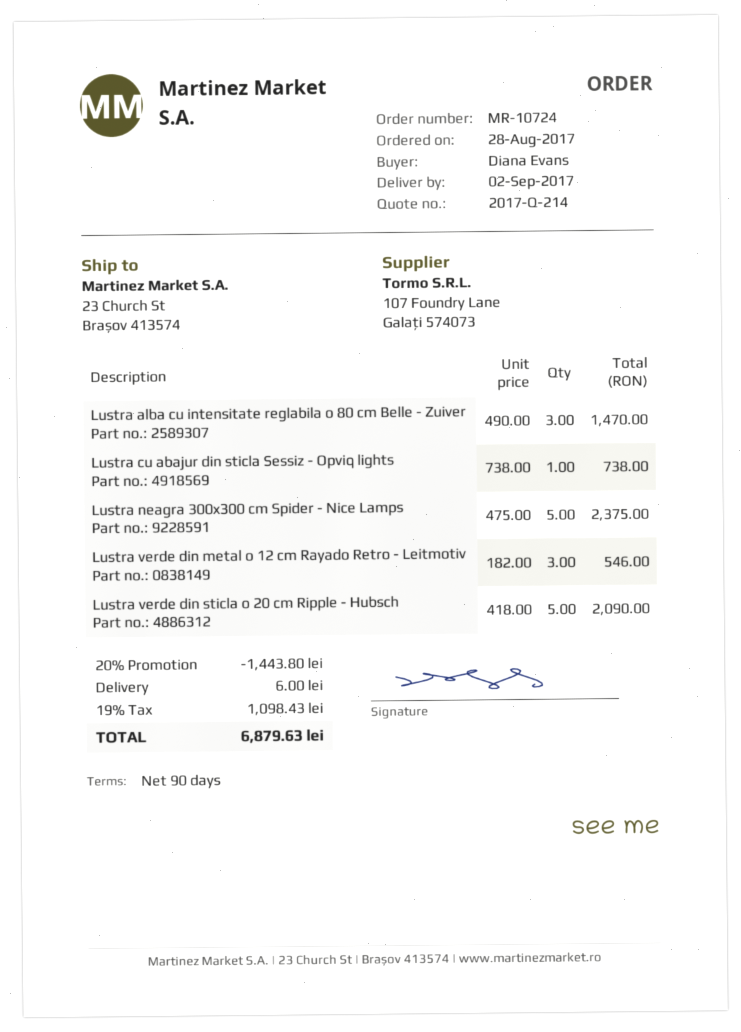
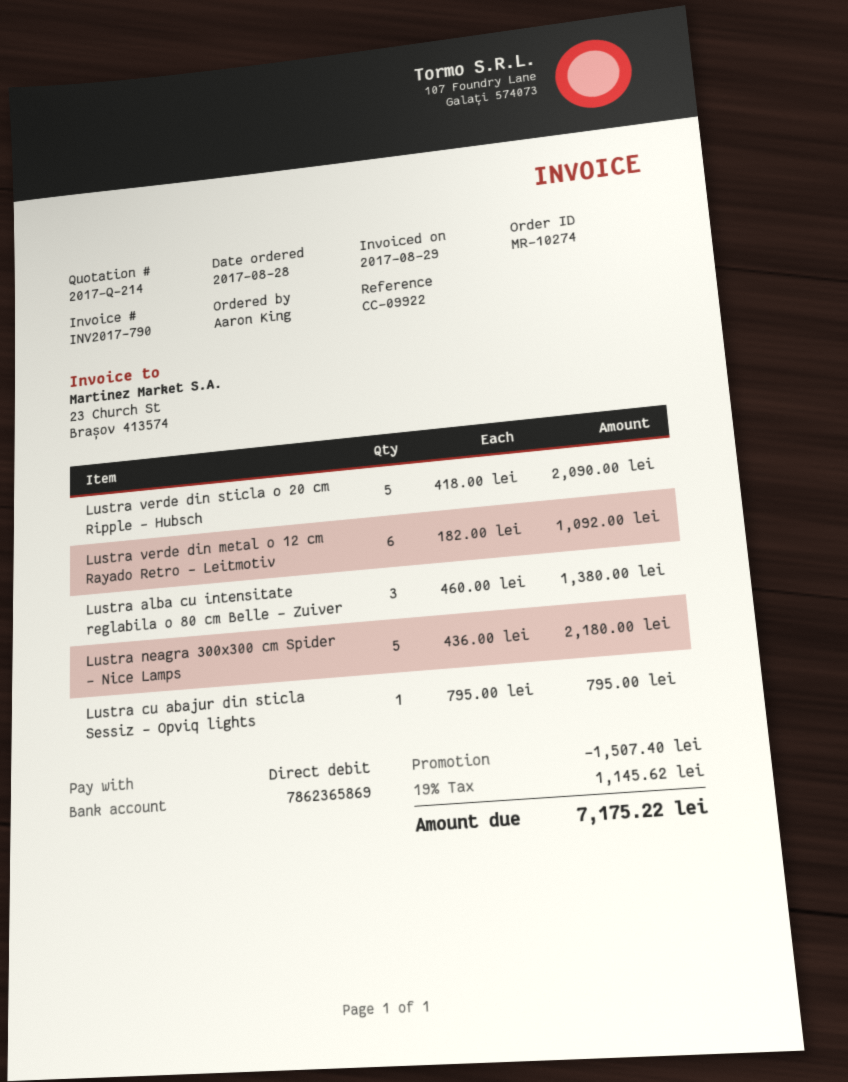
order number: MR-10724 -> MR-10274
ordered by: Diana Evans -> Aaron King
Lustra alba cu intensitate reglabila o 80 cm Belle - Zuiver: 3 x 490.00 = 1470.00 -> 3 x 460.00 = 1380.00
Lustra cu abajur din sticla Sessiz - Opviq lights: 1 x 738.00 = 738.00 -> 1 x 795.00 = 795.00
Lustra neagra 300x300 cm Spider - Nice Lamps: 5 x 475.00 = 2375.00 -> 5 x 436.00 = 2180.00
Lustra verde din metal o 12 cm Rayado Retro - Leitmotiv: 3 x 182.00 = 546.00 -> 6 x 182.00 = 1092.00
discount: 1443.80 -> 1507.40
shipping: 6.00 -> none
tax: 19% = 1098.43 -> 19% = 1145.62
total: 6879.63 -> 7175.22

